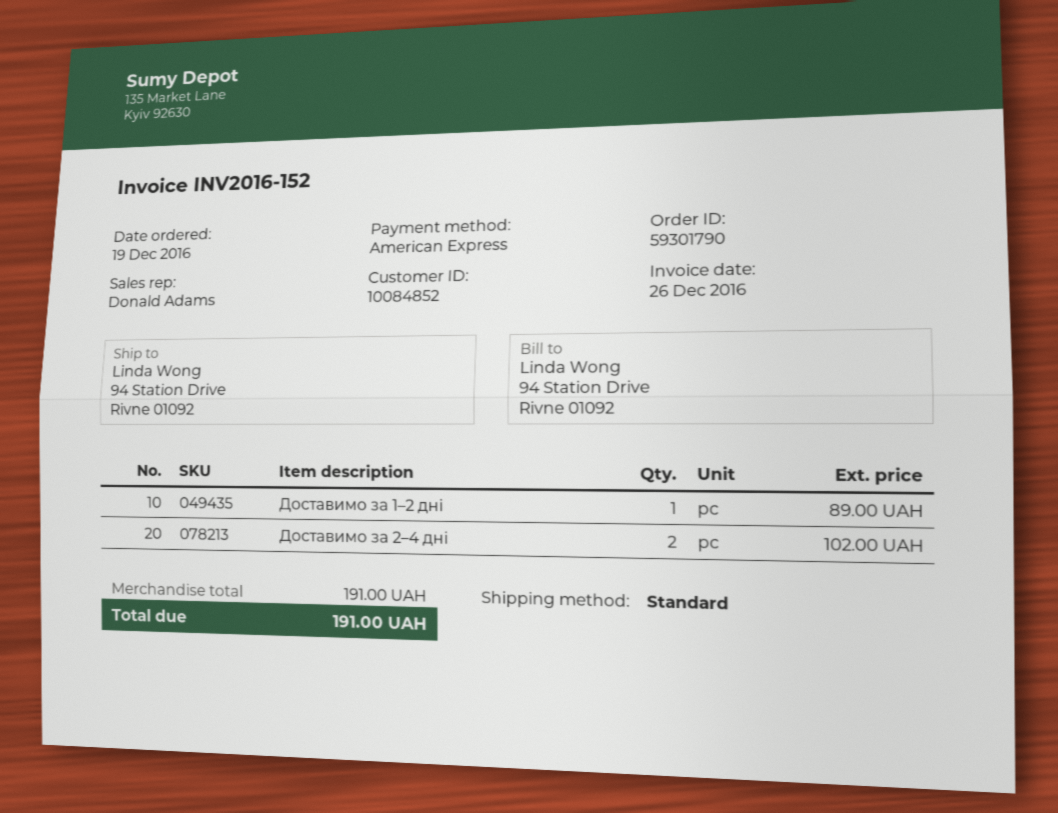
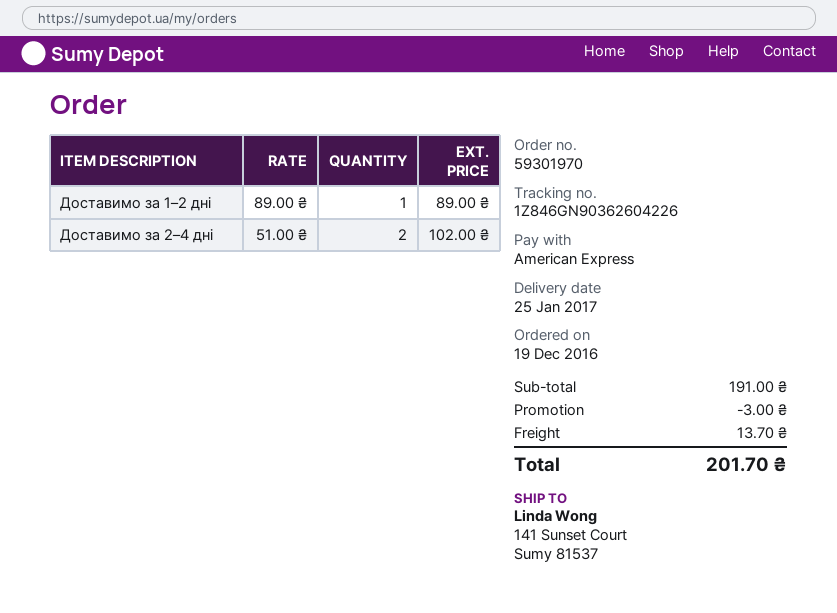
order number: 59301790 -> 59301970
ship to: 94 Station Drive, Rivne 01092 -> 141 Sunset Court, Sumy 81537
discount: none -> 3.00
shipping: none -> 13.70
total: 191.00 -> 201.70

